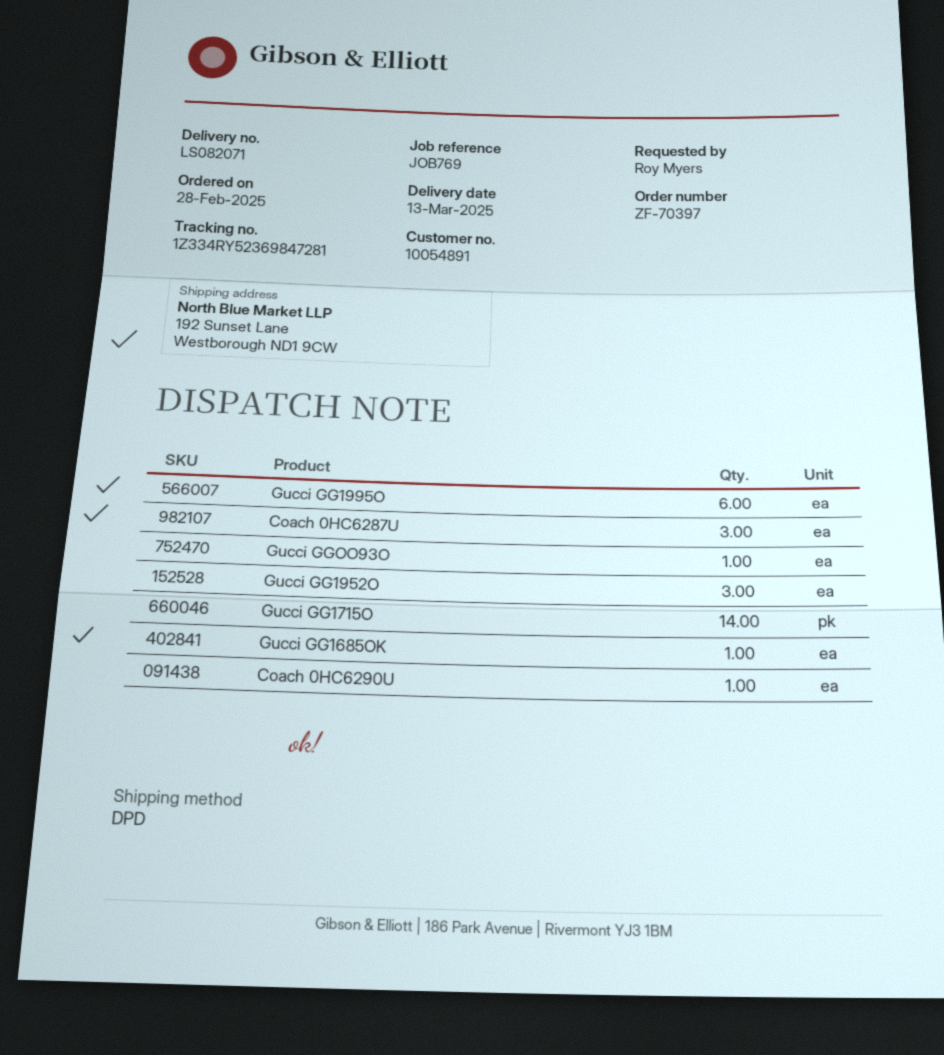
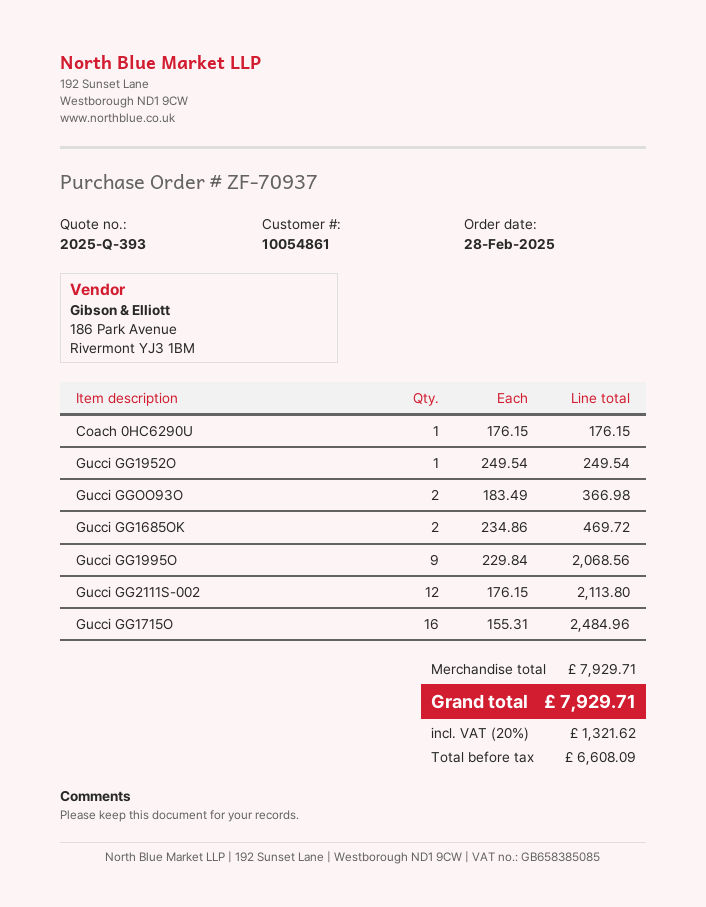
order number: ZF-70397 -> ZF-70937
customer number: 10054891 -> 10054861
Gucci GG1995O: 6 -> 9
Coach 0HC6287U: 3 -> none
Gucci GGOO93O: 1 -> 2
Gucci GG1952O: 3 -> 1
Gucci GG1715O: 14 -> 16
Gucci GG1685OK: 1 -> 2
Gucci GG2111S-002: none -> 12

